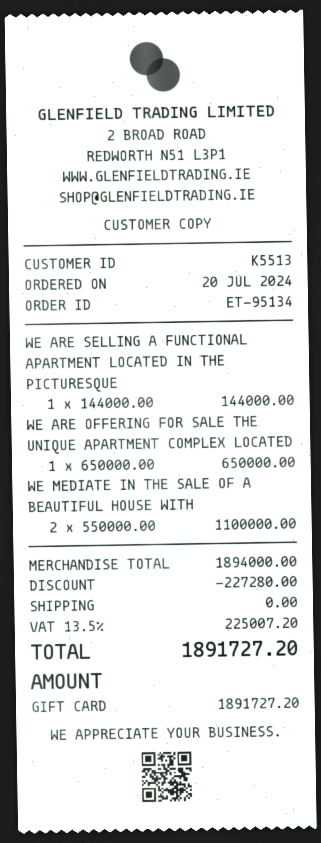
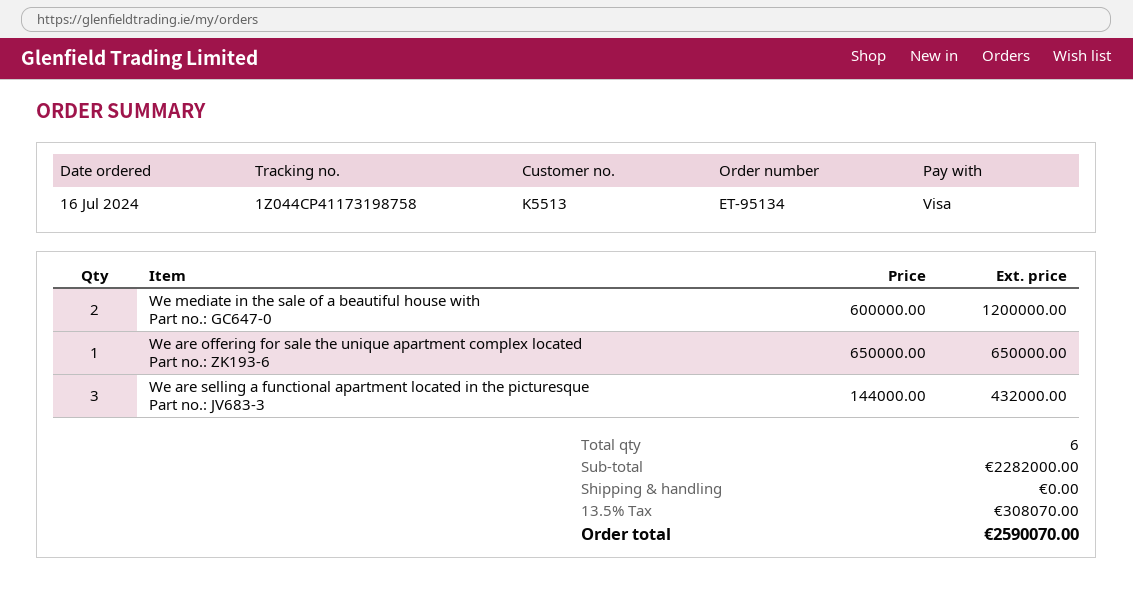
order date: 2024-07-20 -> 2024-07-16
payment method: gift card -> Visa
WE ARE SELLING A FUNCTIONAL APARTMENT LOCATED IN THE PICTURESQUE: 1 x 144000.00 = 144000.00 -> 3 x 144000.00 = 432000.00
WE MEDIATE IN THE SALE OF A BEAUTIFUL HOUSE WITH: 2 x 550000.00 = 1100000.00 -> 2 x 600000.00 = 1200000.00
subtotal: 1894000.00 -> 2282000.00
discount: 227280.00 -> none
tax: 13.5% = 225007.20 -> 13.5% = 308070.00
total: 1891727.20 -> 2590070.00

